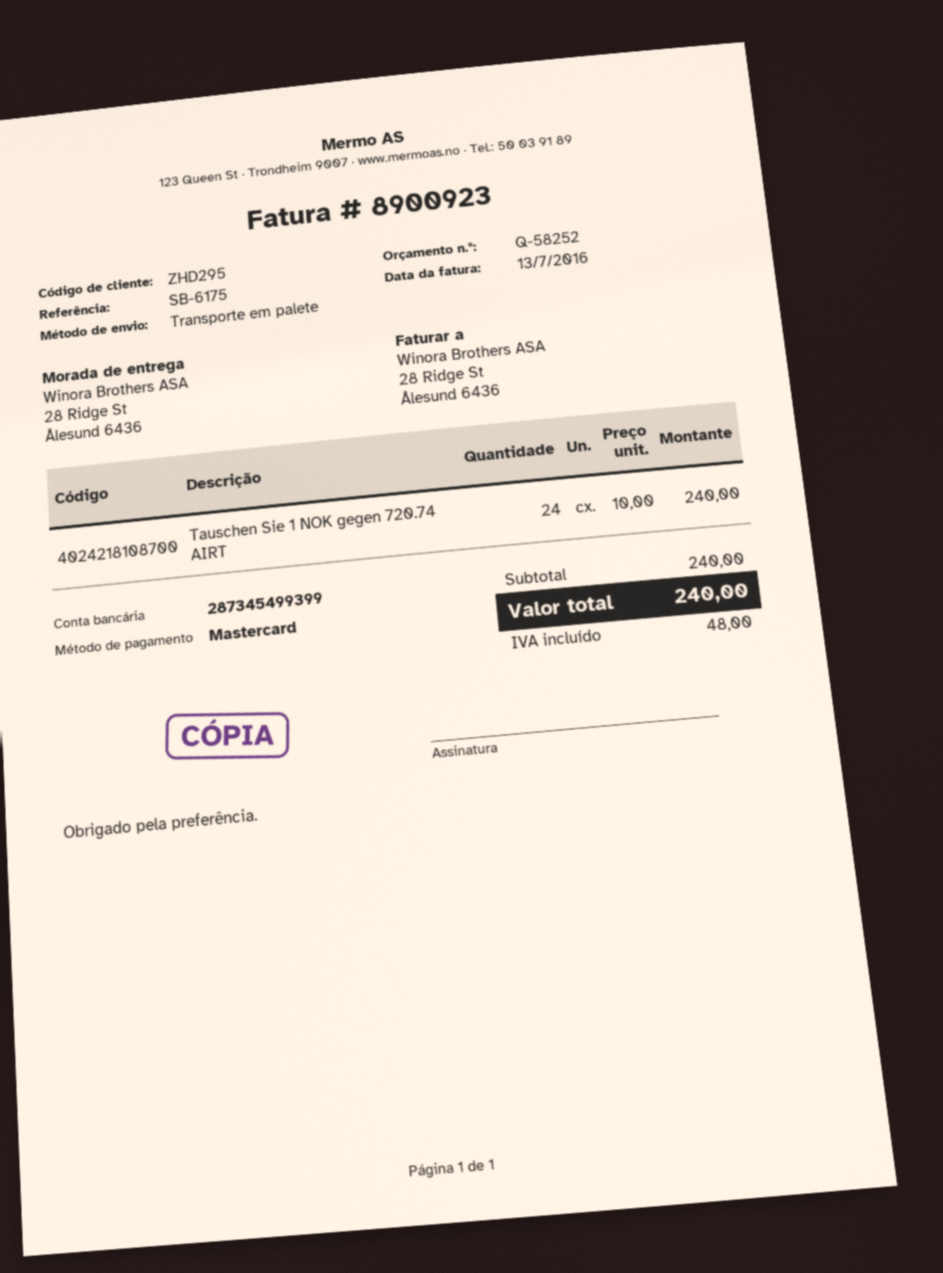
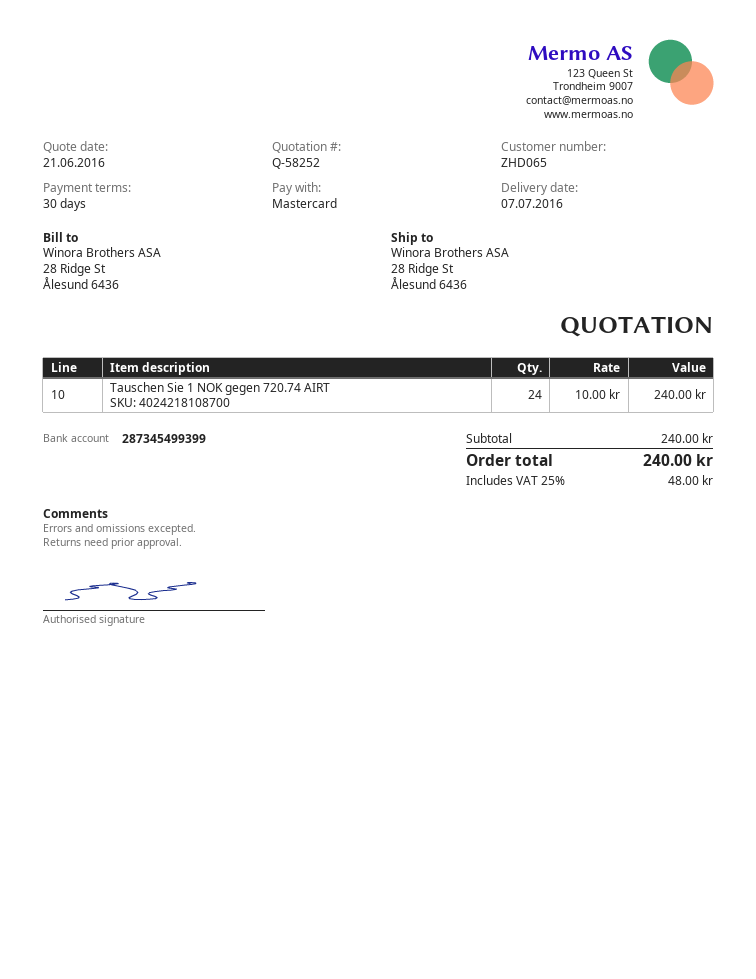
customer number: ZHD295 -> ZHD065

